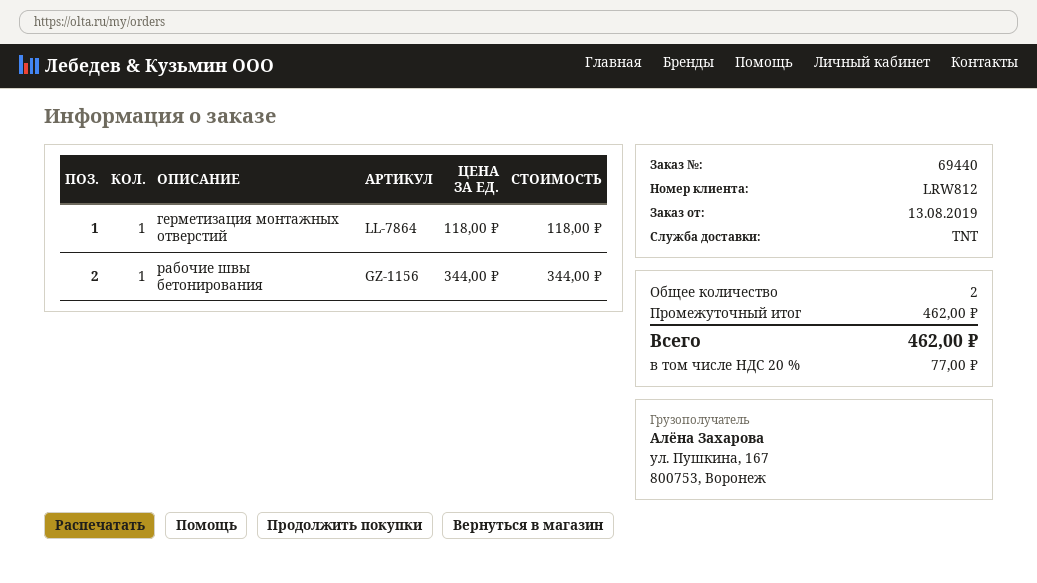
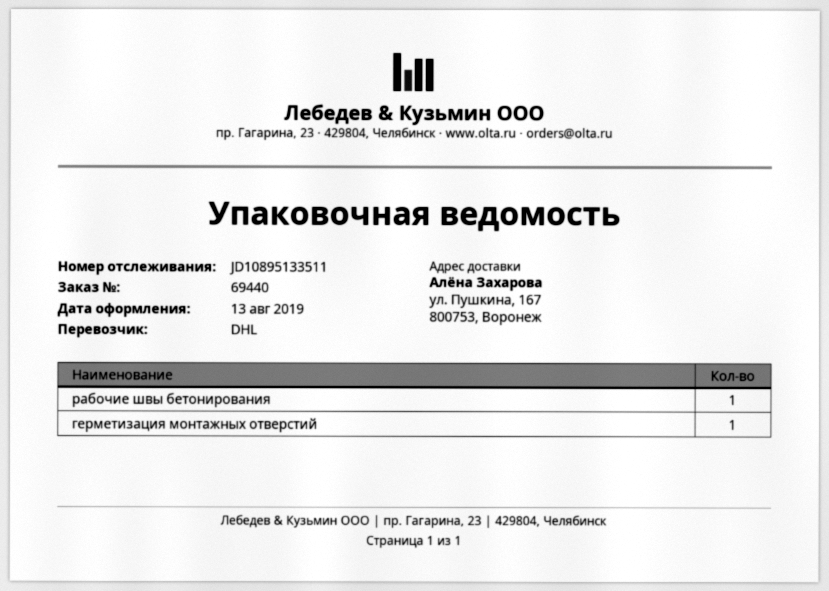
shipping method: TNT -> DHL

